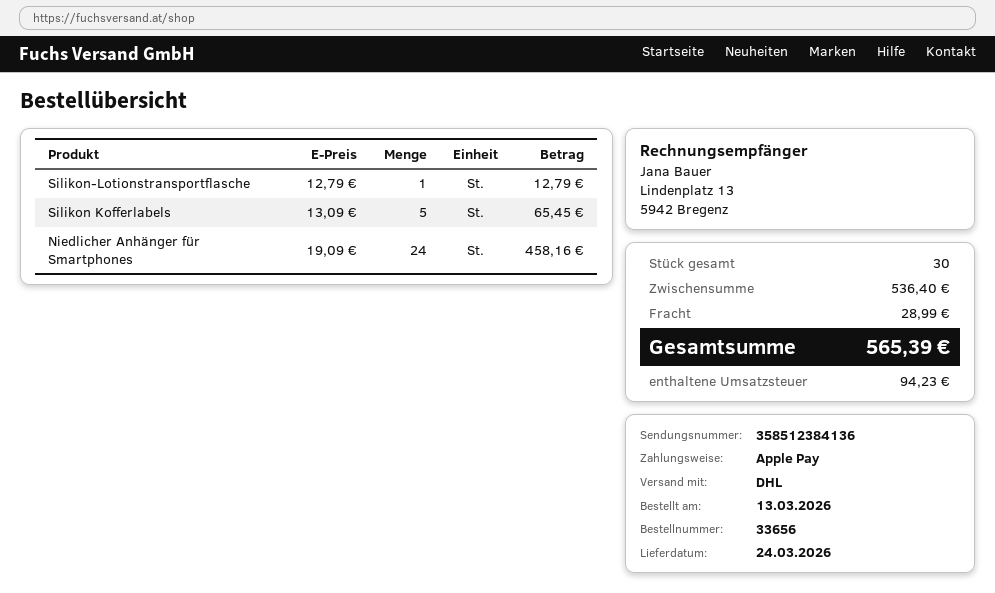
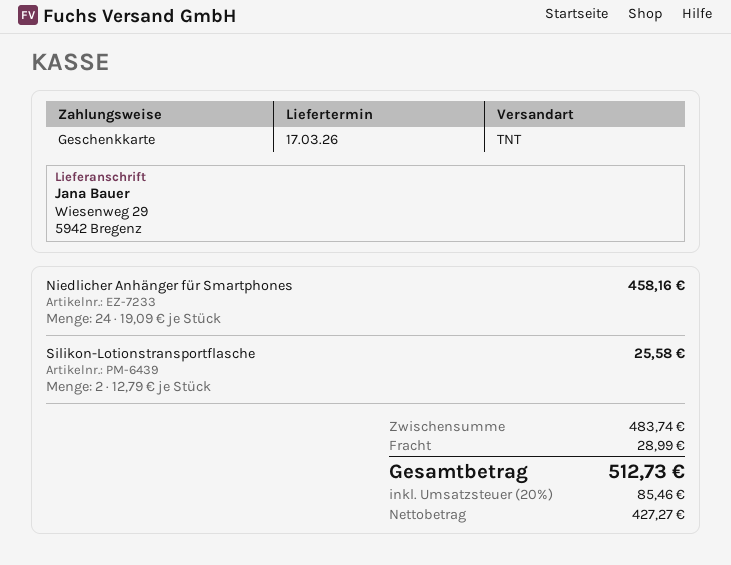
delivery date: 2026-03-24 -> 2026-03-17
payment method: Apple Pay -> gift card
shipping method: DHL -> TNT
Silikon-Lotionstransportflasche: 1 x 12.79 = 12.79 -> 2 x 12.79 = 25.58
Silikon Kofferlabels: 5 x 13.09 = 65.45 -> none
subtotal: 536.40 -> 483.74
tax: 94.23 -> 85.46
total: 565.39 -> 512.73

